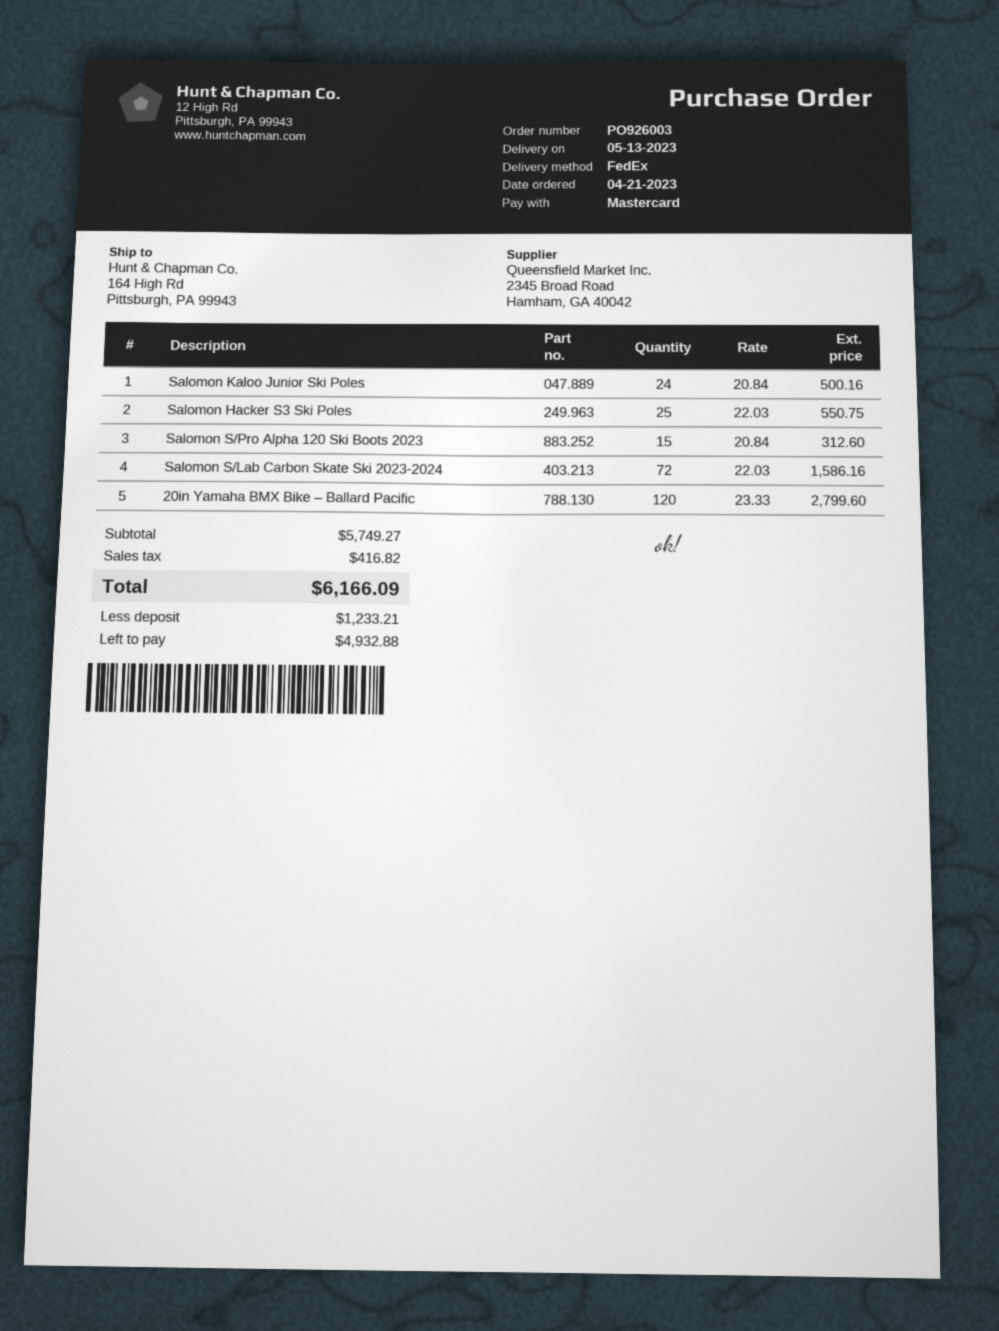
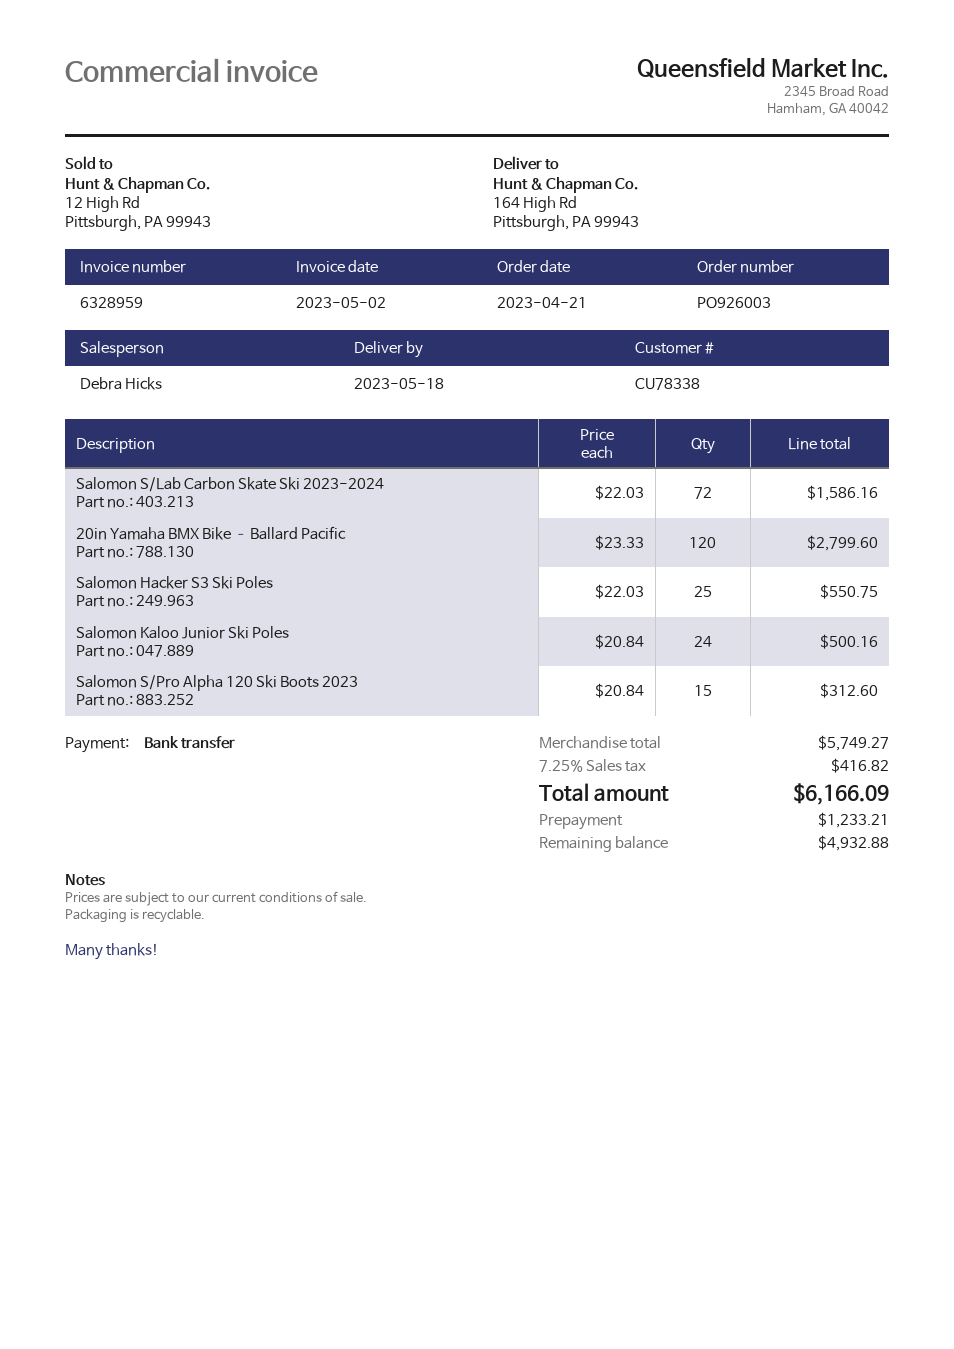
delivery date: 2023-05-13 -> 2023-05-18
payment method: Mastercard -> bank transfer

